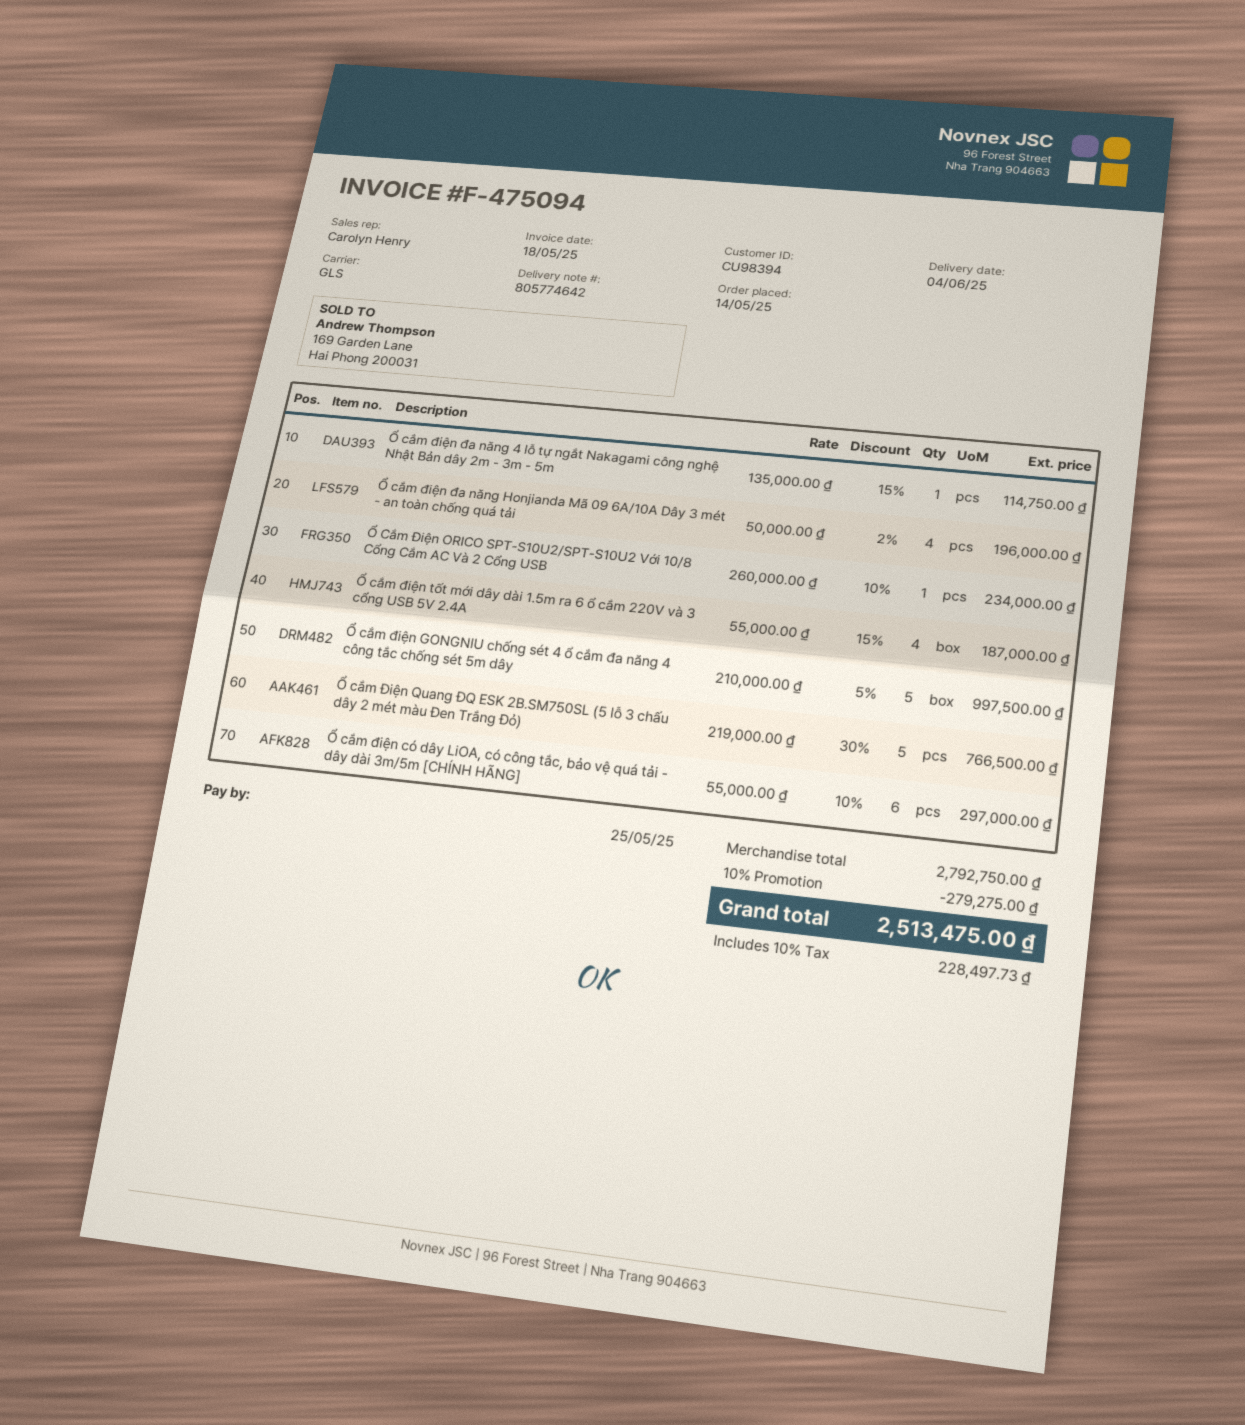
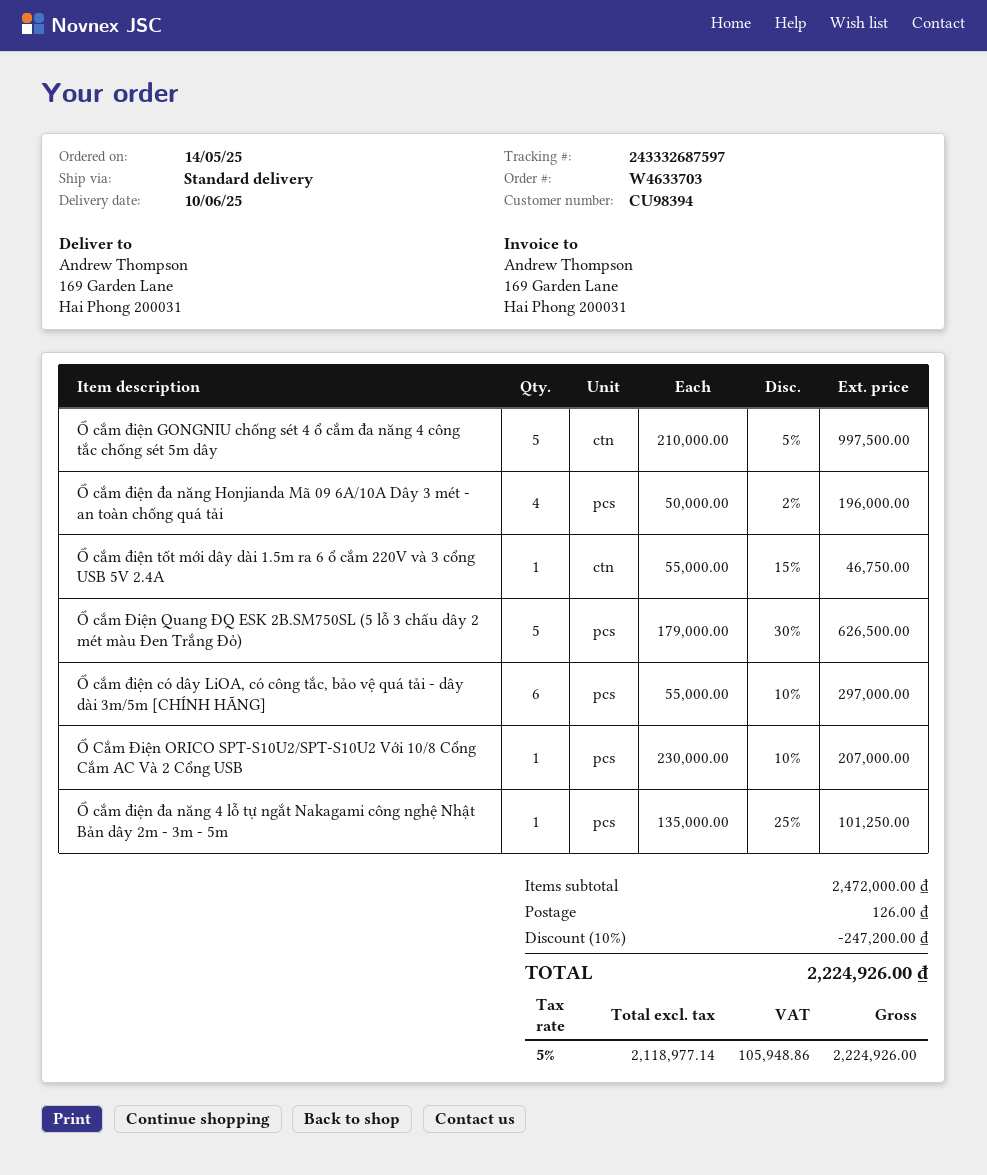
delivery date: 2025-06-04 -> 2025-06-10
shipping method: GLS -> standard
Ổ cắm điện đa năng 4 lỗ tự ngắt Nakagami công nghệ Nhật Bản dây 2m - 3m - 5m: 1 x 135000.00 - 15% = 114750.00 -> 1 x 135000.00 - 25% = 101250.00
Ổ Cắm Điện ORICO SPT-S10U2/SPT-S10U2 Với 10/8 Cổng Cắm AC Và 2 Cổng USB: 1 x 260000.00 - 10% = 234000.00 -> 1 x 230000.00 - 10% = 207000.00
Ổ cắm điện tốt mới dây dài 1.5m ra 6 ổ cắm 220V và 3 cổng USB 5V 2.4A: 4 x 55000.00 - 15% = 187000.00 -> 1 x 55000.00 - 15% = 46750.00
Ổ cắm Điện Quang ĐQ ESK 2B.SM750SL (5 lỗ 3 chấu dây 2 mét màu Đen Trắng Đỏ): 5 x 219000.00 - 30% = 766500.00 -> 5 x 179000.00 - 30% = 626500.00
subtotal: 2792750.00 -> 2472000.00
discount: 10% = 279275.00 -> 10% = 247200.00
shipping: none -> 126.00
tax: 10% = 228497.73 -> 5% = 105948.86
total: 2513475.00 -> 2224926.00

